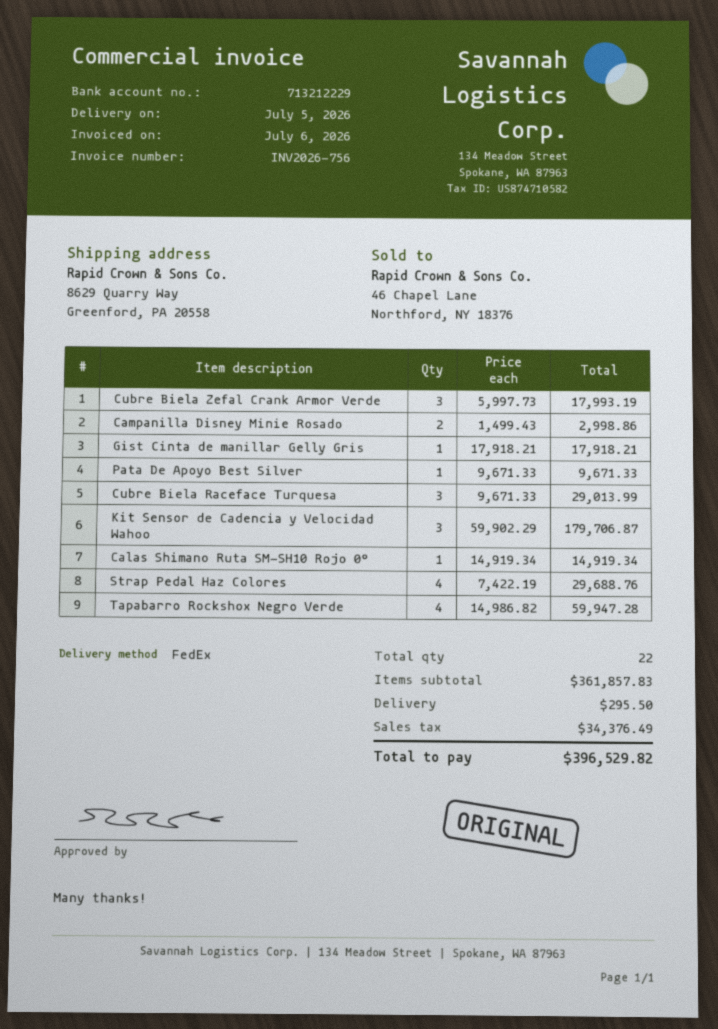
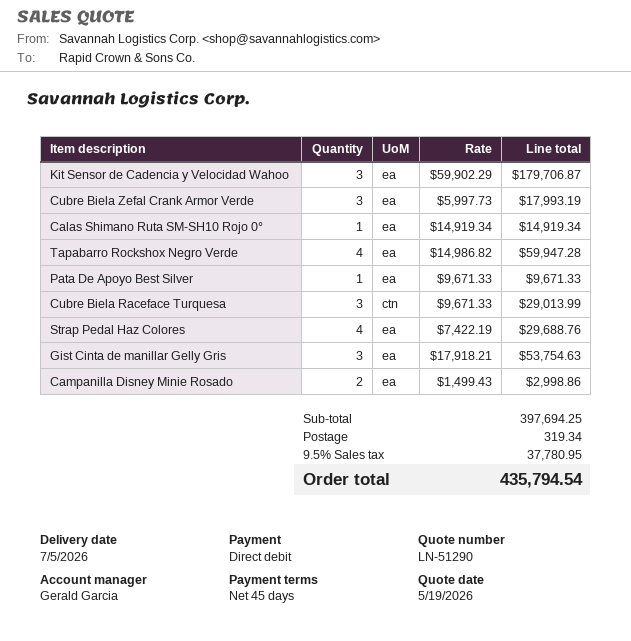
Gist Cinta de manillar Gelly Gris: 1 x 17918.21 = 17918.21 -> 3 x 17918.21 = 53754.63
subtotal: 361857.83 -> 397694.25
shipping: 295.50 -> 319.34
tax: 34376.49 -> 37780.95
total: 396529.82 -> 435794.54

